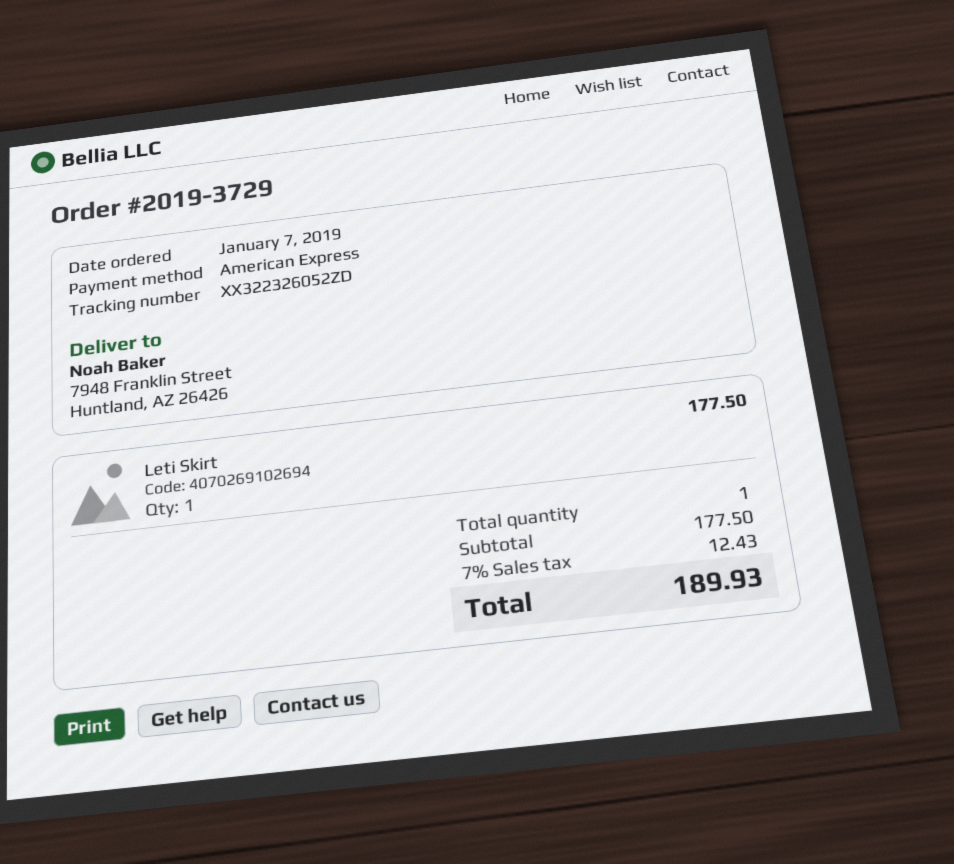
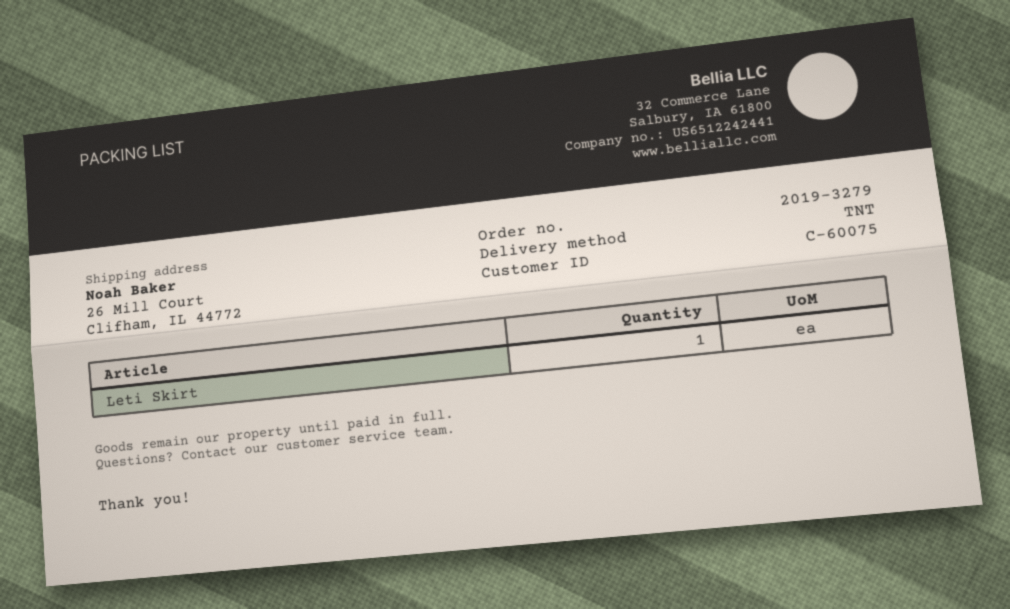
order number: 2019-3729 -> 2019-3279
ship to: 7948 Franklin Street, Huntland, AZ 26426 -> 26 Mill Court, Clifham, IL 44772

